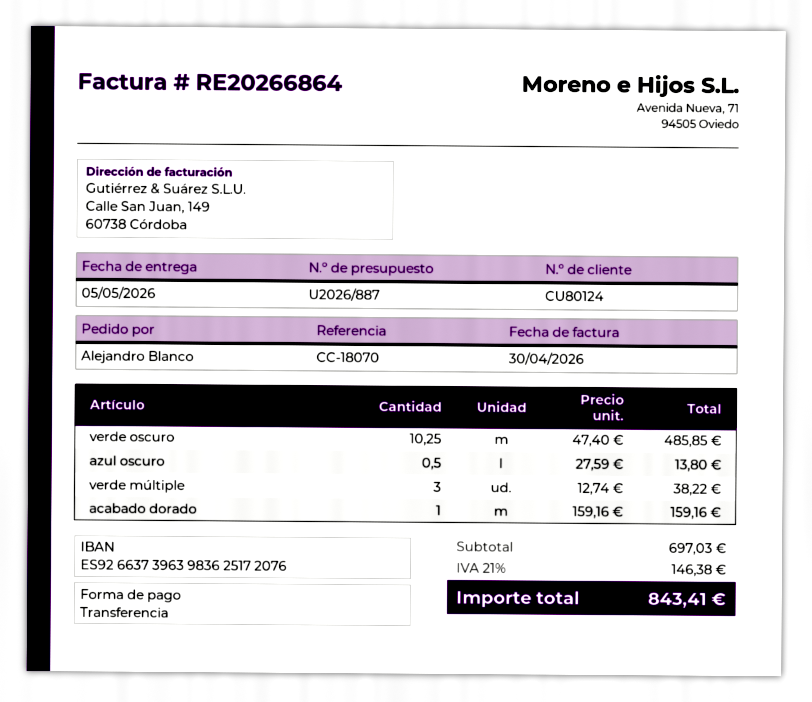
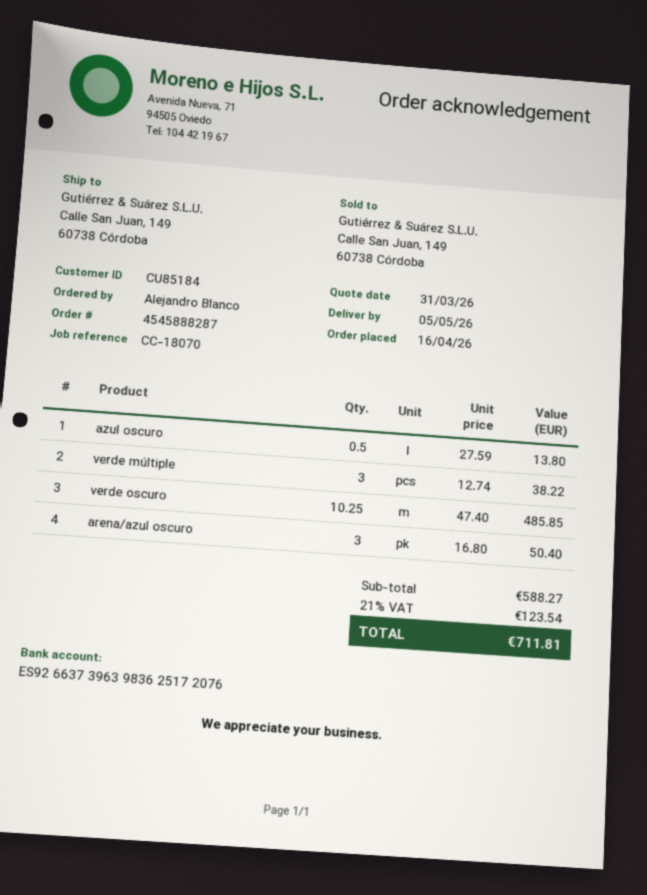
customer number: CU80124 -> CU85184
acabado dorado: 1 x 159.16 = 159.16 -> none
arena/azul oscuro: none -> 3 x 16.80 = 50.40
subtotal: 697.03 -> 588.27
tax: 21% = 146.38 -> 21% = 123.54
total: 843.41 -> 711.81

